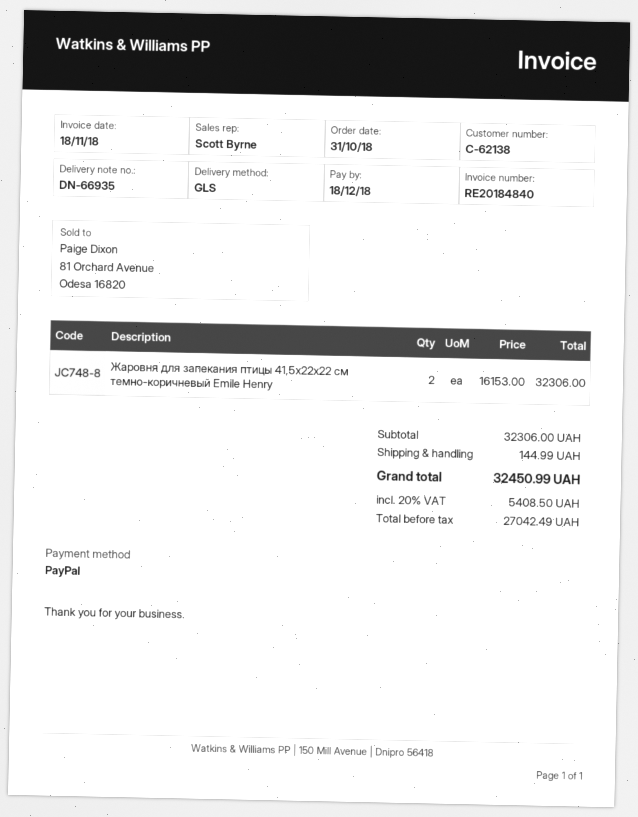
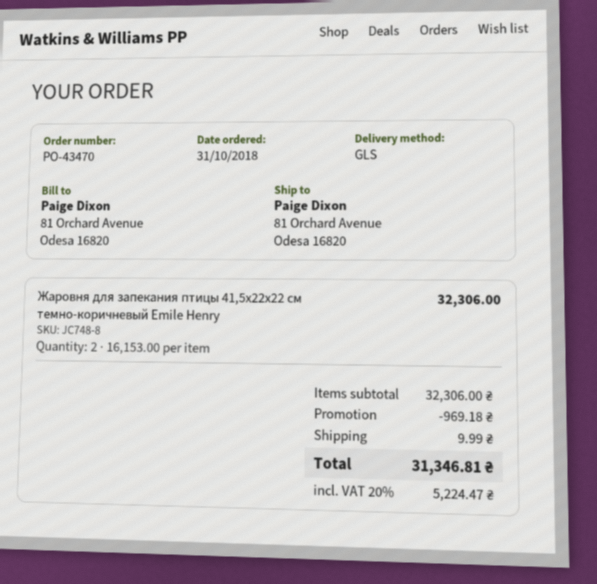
discount: none -> 969.18
shipping: 144.99 -> 9.99
tax: 20% = 5408.50 -> 20% = 5224.47
total: 32450.99 -> 31346.81

